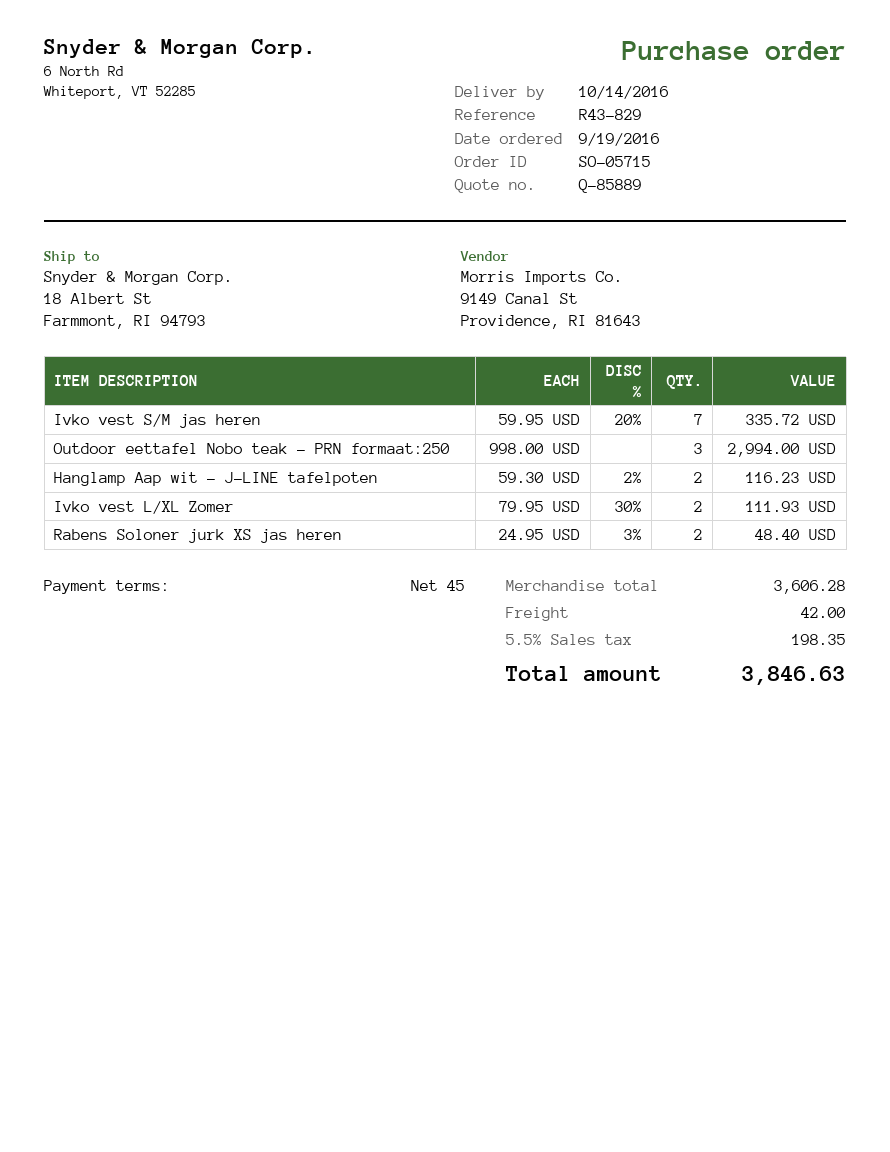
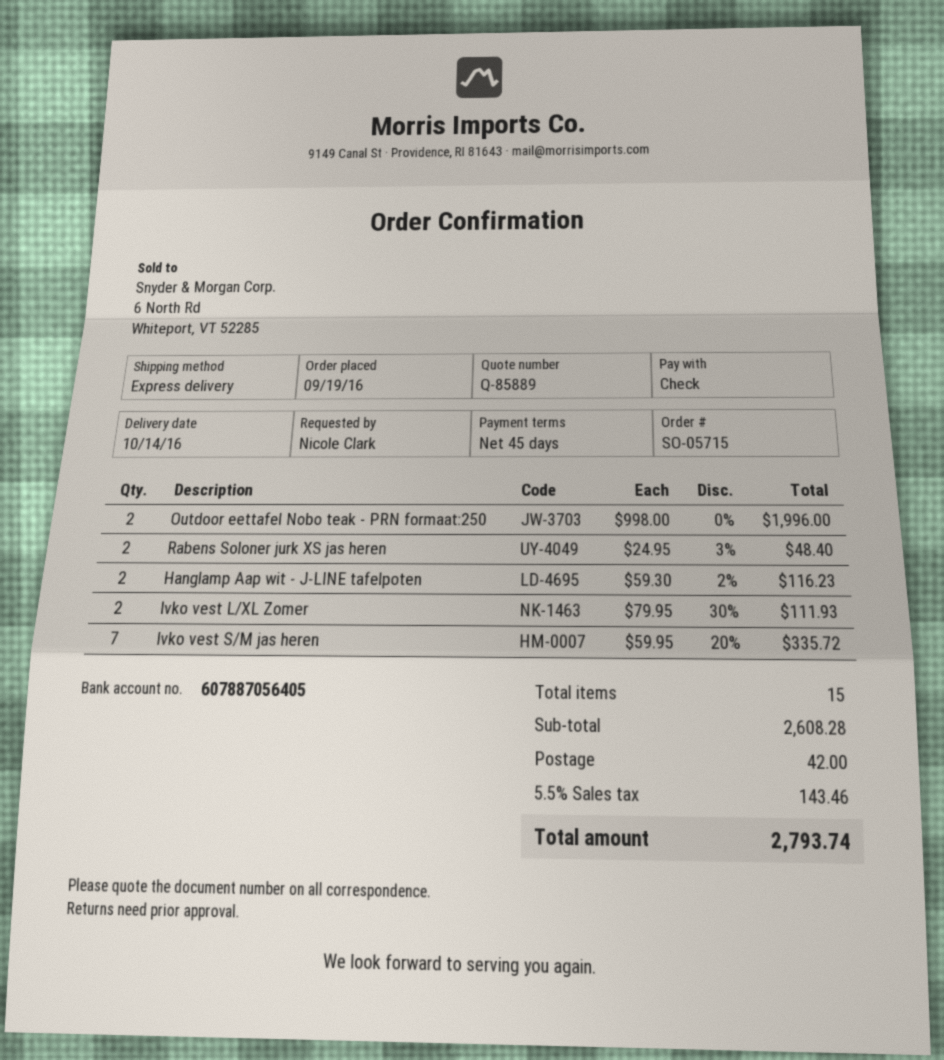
Outdoor eettafel Nobo teak - PRN formaat:250: 3 x 998.00 = 2994.00 -> 2 x 998.00 = 1996.00
subtotal: 3606.28 -> 2608.28
tax: 5.5% = 198.35 -> 5.5% = 143.46
total: 3846.63 -> 2793.74

